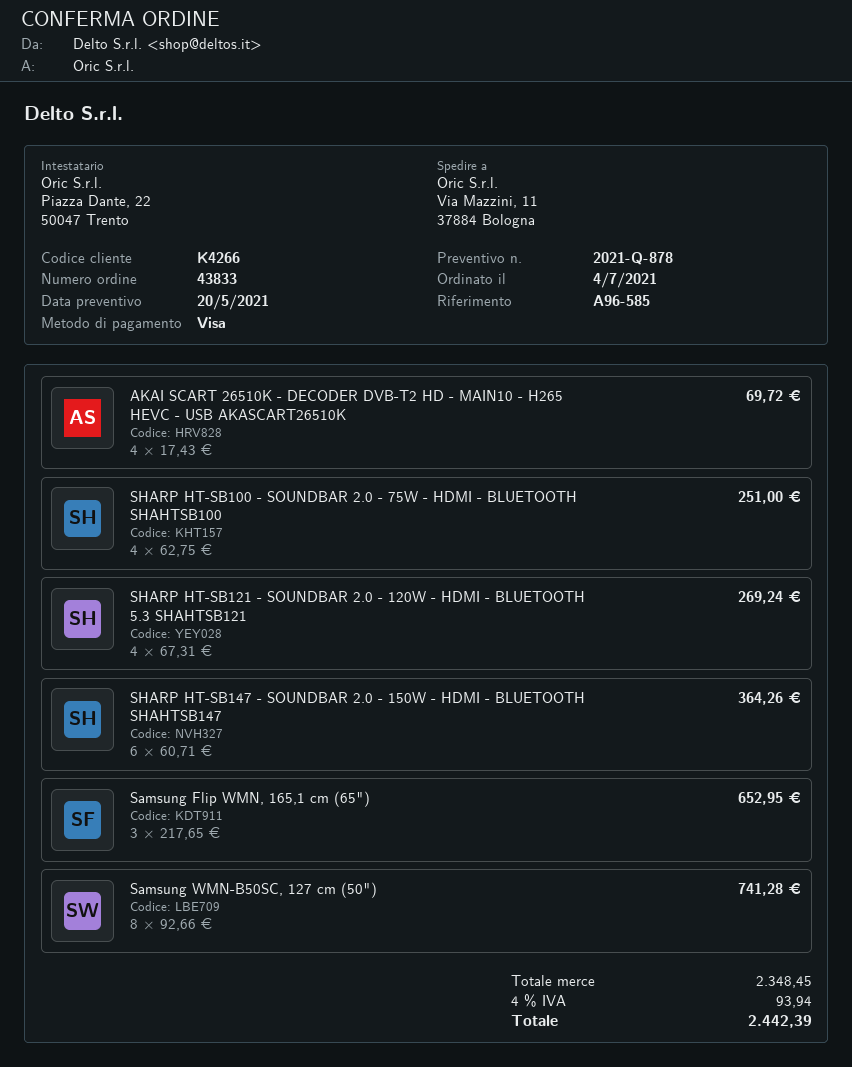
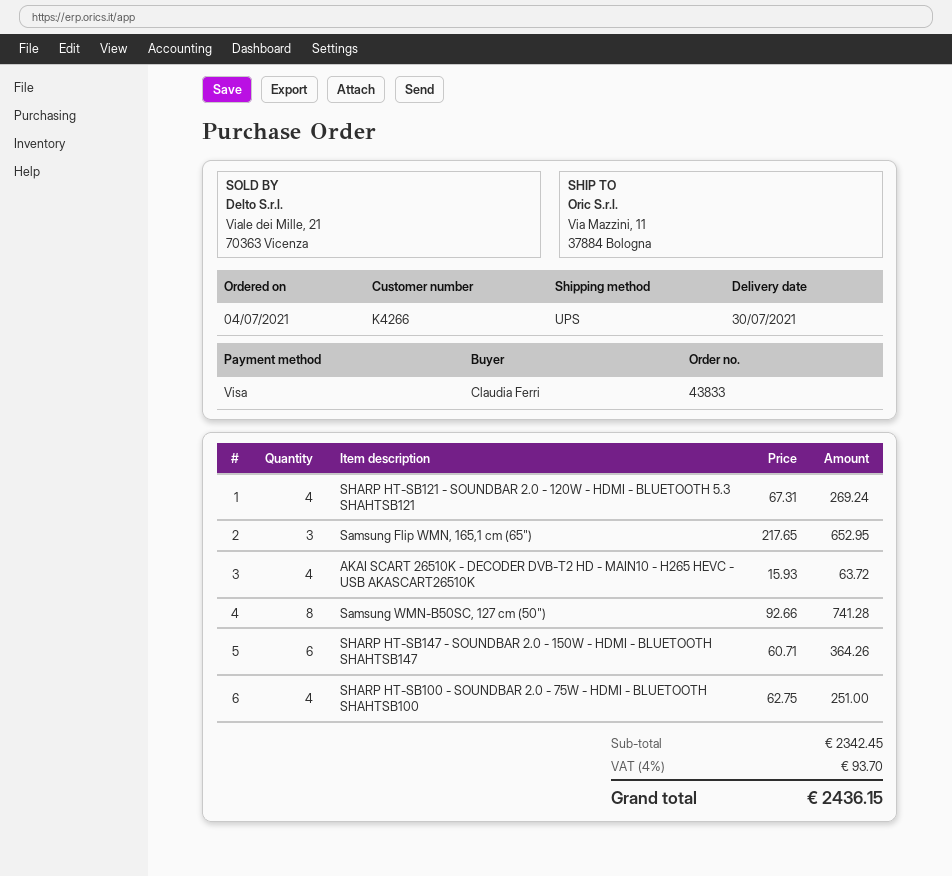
AKAI SCART 26510K - DECODER DVB-T2 HD - MAIN10 - H265 HEVC - USB AKASCART26510K: 4 x 17.43 = 69.72 -> 4 x 15.93 = 63.72
subtotal: 2348.45 -> 2342.45
tax: 4% = 93.94 -> 4% = 93.70
total: 2442.39 -> 2436.15

